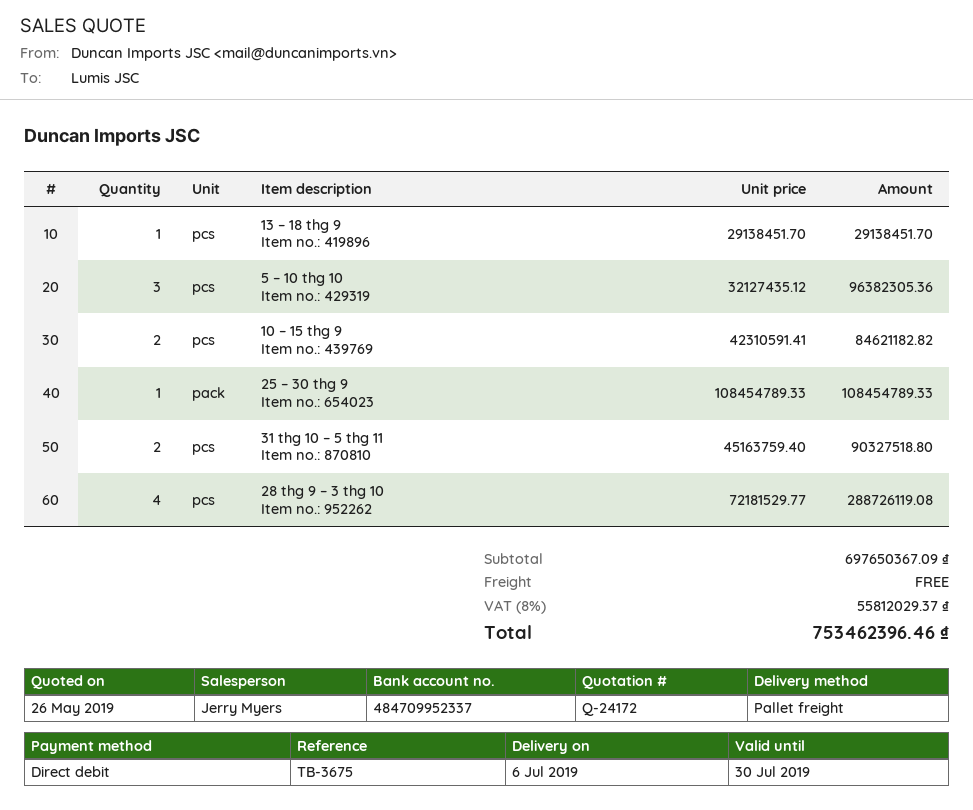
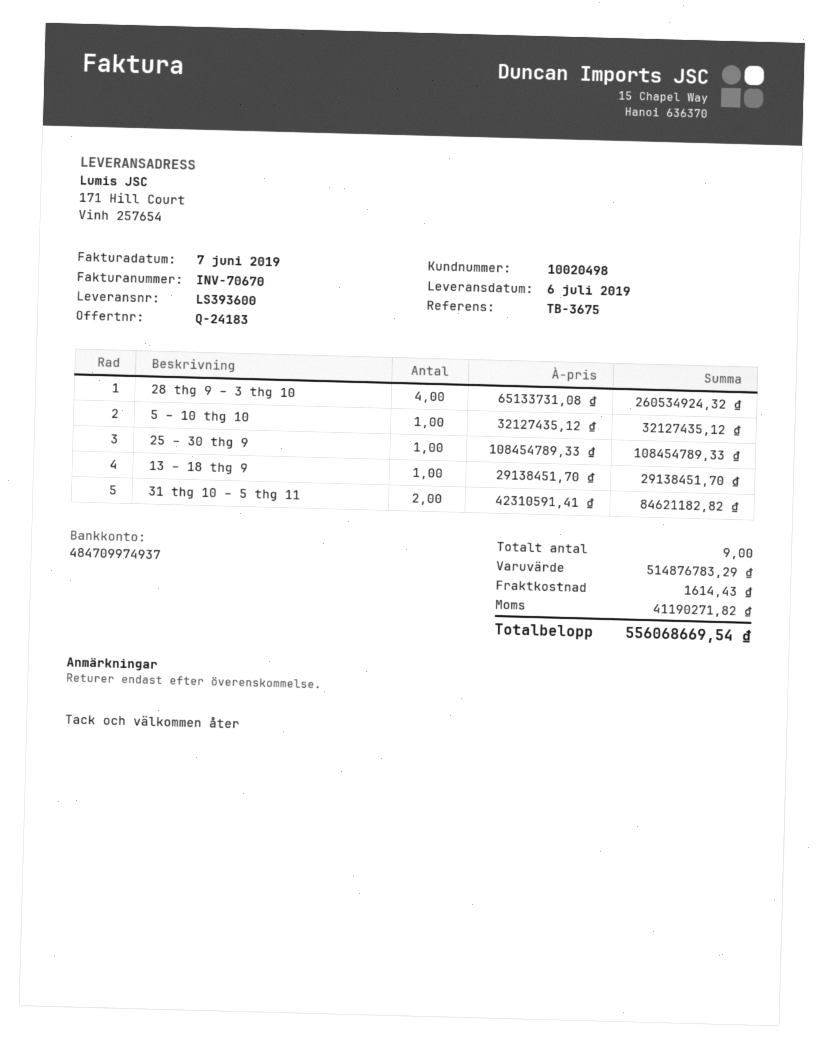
quote number: Q-24172 -> Q-24183
bank account: 484709952337 -> 484709974937
5 – 10 thg 10: 3 x 32127435.12 = 96382305.36 -> 1 x 32127435.12 = 32127435.12
10 – 15 thg 9: 2 x 42310591.41 = 84621182.82 -> none
31 thg 10 – 5 thg 11: 2 x 45163759.40 = 90327518.80 -> 2 x 42310591.41 = 84621182.82
28 thg 9 – 3 thg 10: 4 x 72181529.77 = 288726119.08 -> 4 x 65133731.08 = 260534924.32
subtotal: 697650367.09 -> 514876783.29
shipping: 0.00 -> 1614.43
tax: 55812029.37 -> 41190271.82
total: 753462396.46 -> 556068669.54

